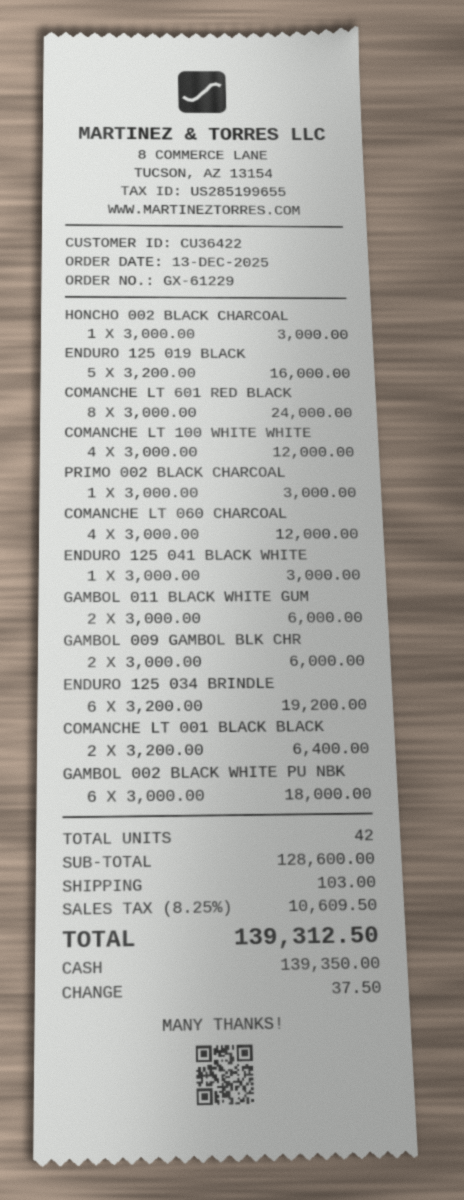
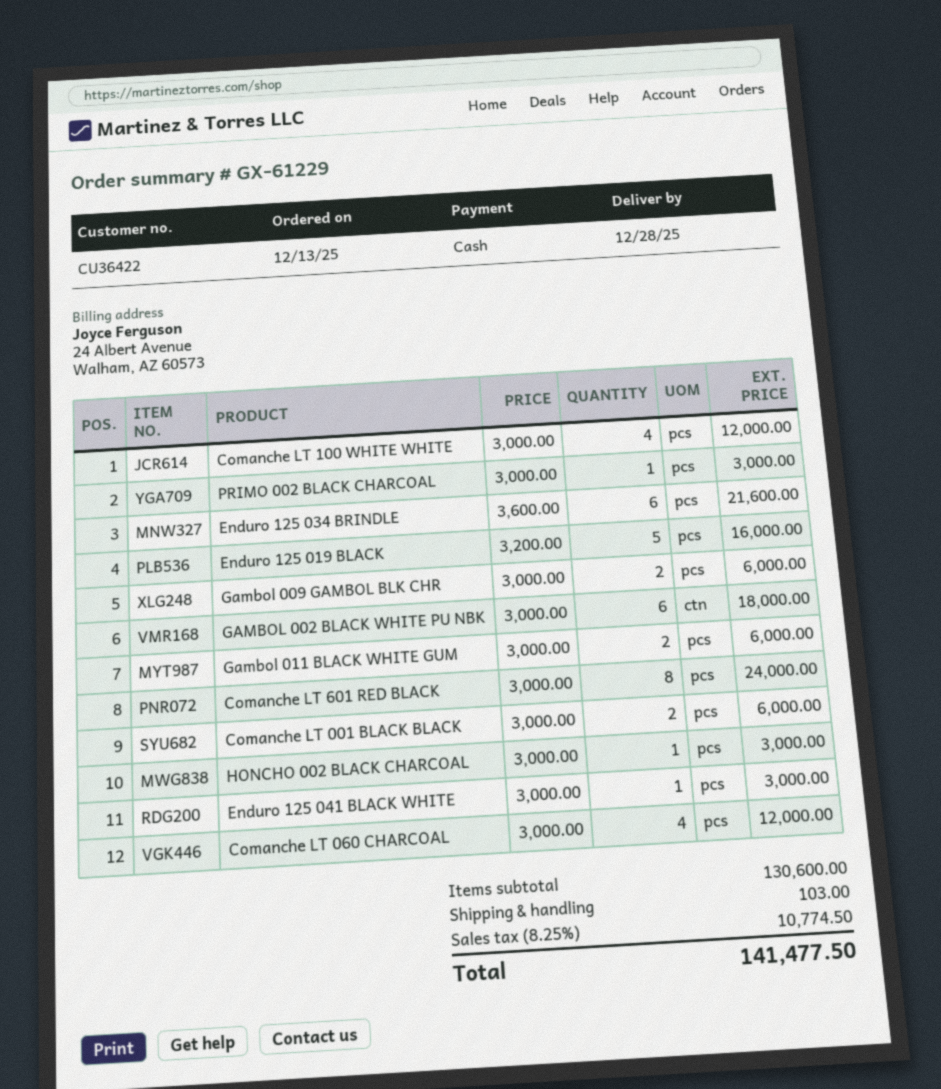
ENDURO 125 034 BRINDLE: 6 x 3200.00 = 19200.00 -> 6 x 3600.00 = 21600.00
COMANCHE LT 001 BLACK BLACK: 2 x 3200.00 = 6400.00 -> 2 x 3000.00 = 6000.00
subtotal: 128600.00 -> 130600.00
tax: 8.25% = 10609.50 -> 8.25% = 10774.50
total: 139312.50 -> 141477.50

